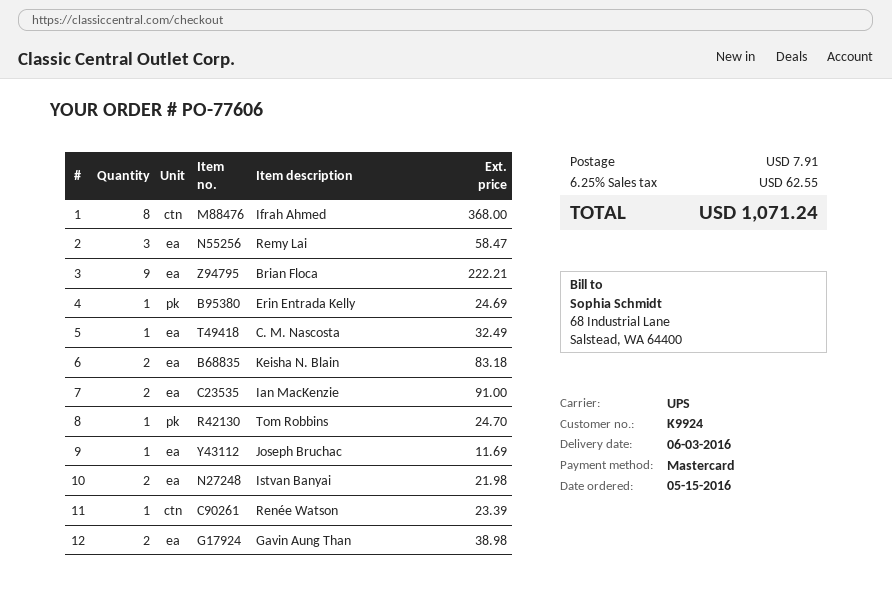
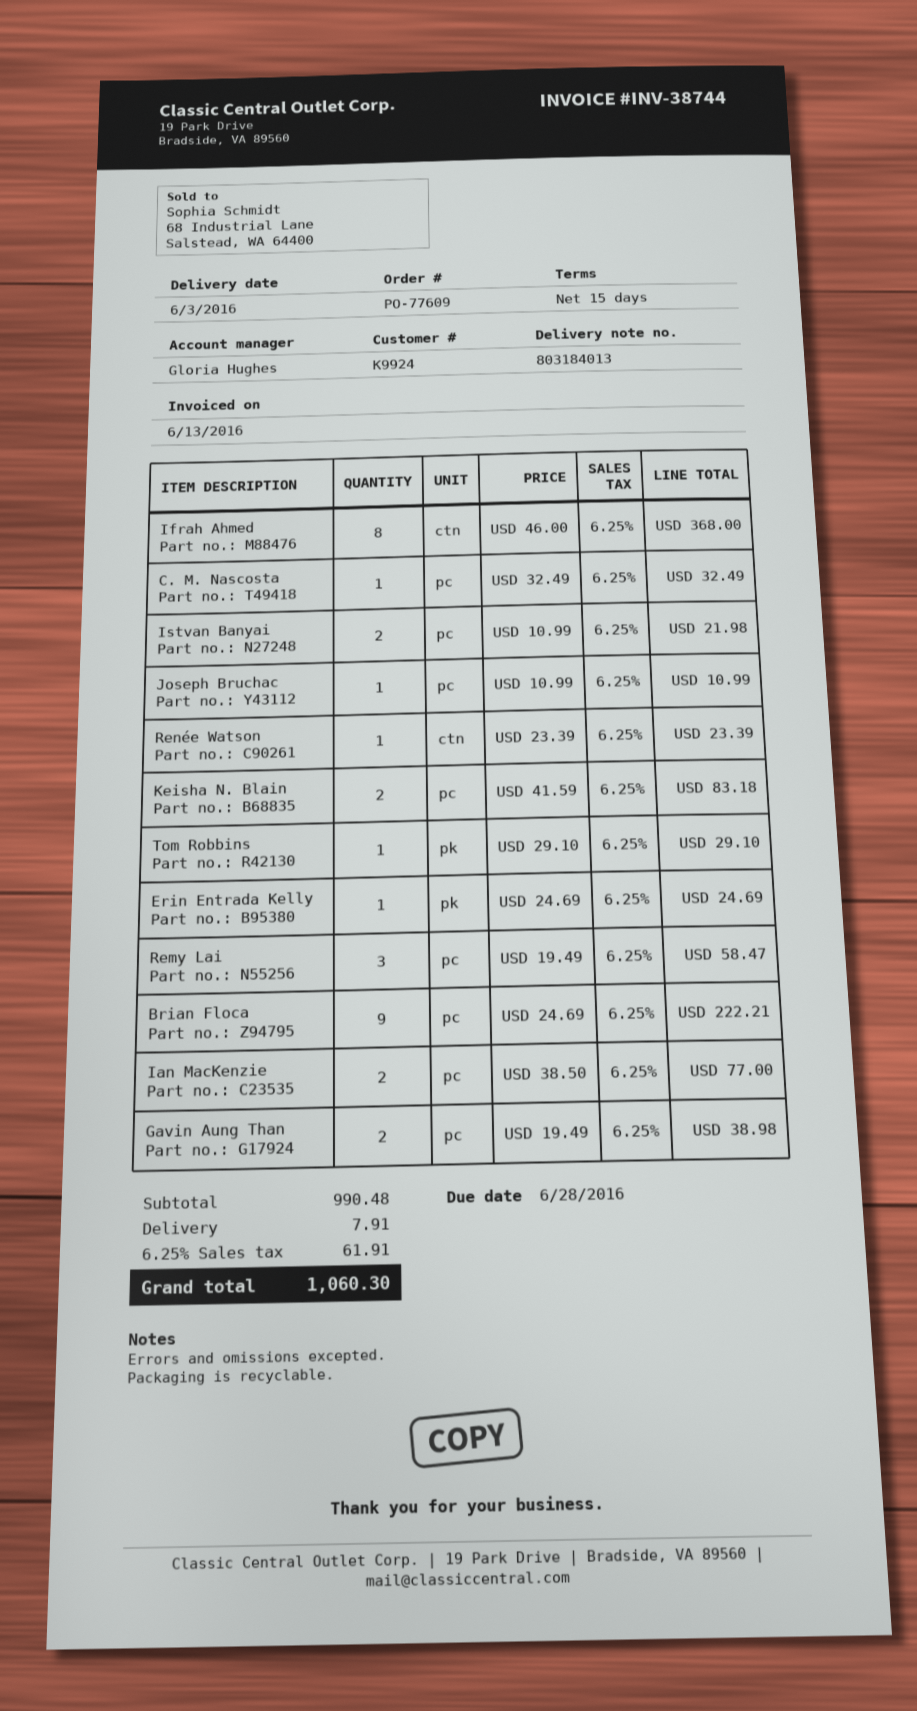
order number: PO-77606 -> PO-77609
Ian MacKenzie: 2 for 91.00 -> 2 for 77.00
Tom Robbins: 1 for 24.70 -> 1 for 29.10
Joseph Bruchac: 1 for 11.69 -> 1 for 10.99
tax: 6.25% = 62.55 -> 6.25% = 61.91
total: 1071.24 -> 1060.30

